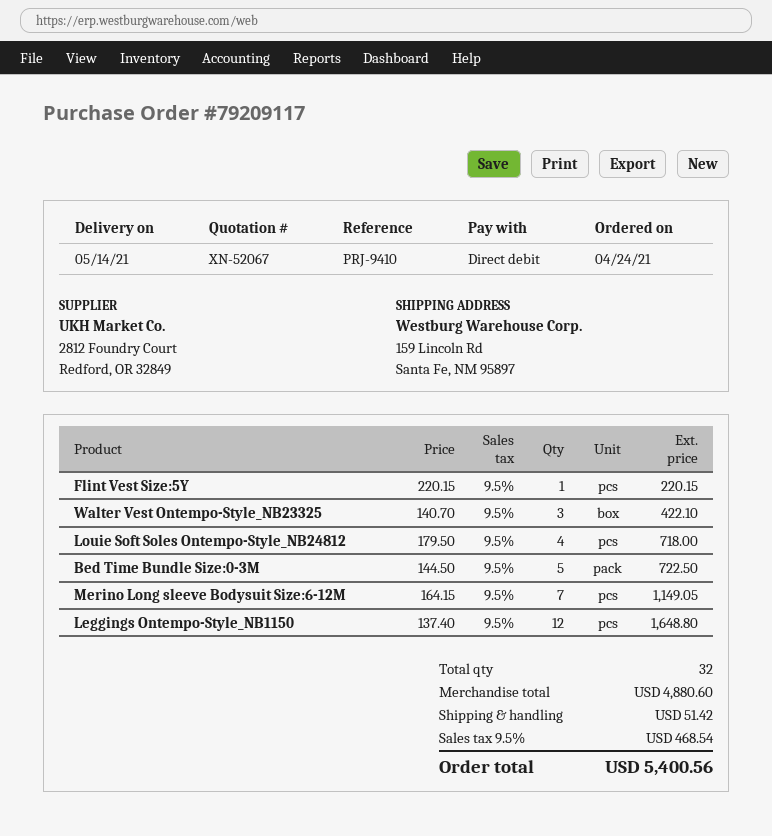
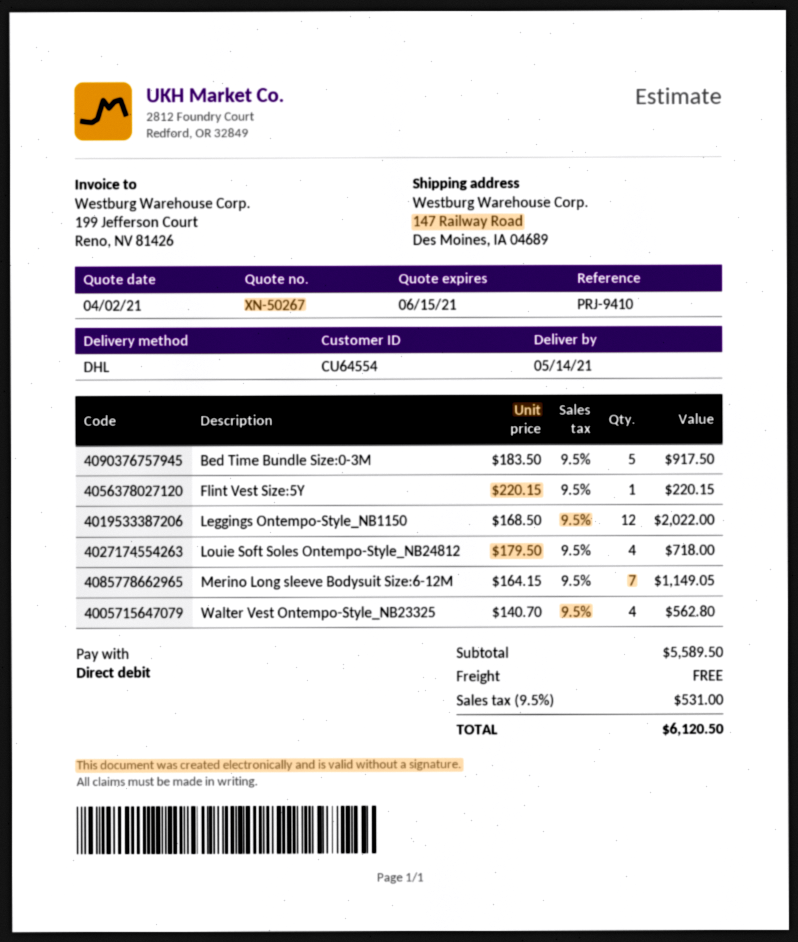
quote number: XN-52067 -> XN-50267
ship to: 159 Lincoln Rd, Santa Fe, NM 95897 -> 147 Railway Road, Des Moines, IA 04689
Walter Vest Ontempo-Style_NB23325: 3 x 140.70 = 422.10 -> 4 x 140.70 = 562.80
Bed Time Bundle Size:0-3M: 5 x 144.50 = 722.50 -> 5 x 183.50 = 917.50
Leggings Ontempo-Style_NB1150: 12 x 137.40 = 1648.80 -> 12 x 168.50 = 2022.00
subtotal: 4880.60 -> 5589.50
shipping: 51.42 -> 0.00
tax: 9.5% = 468.54 -> 9.5% = 531.00
total: 5400.56 -> 6120.50

